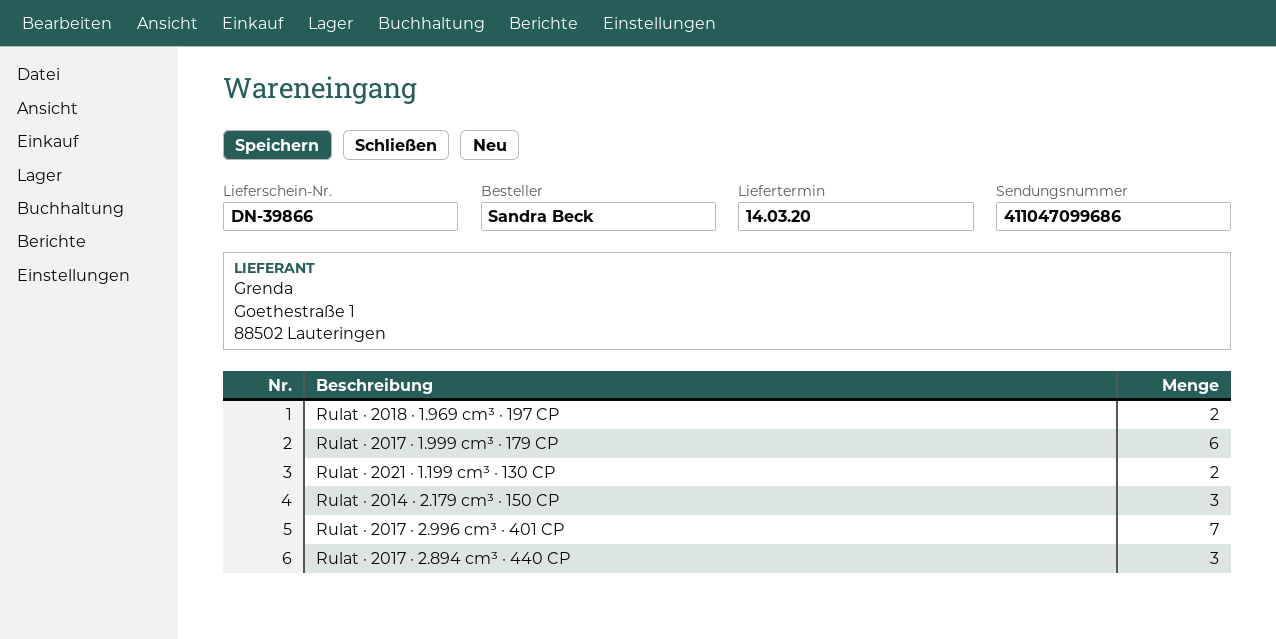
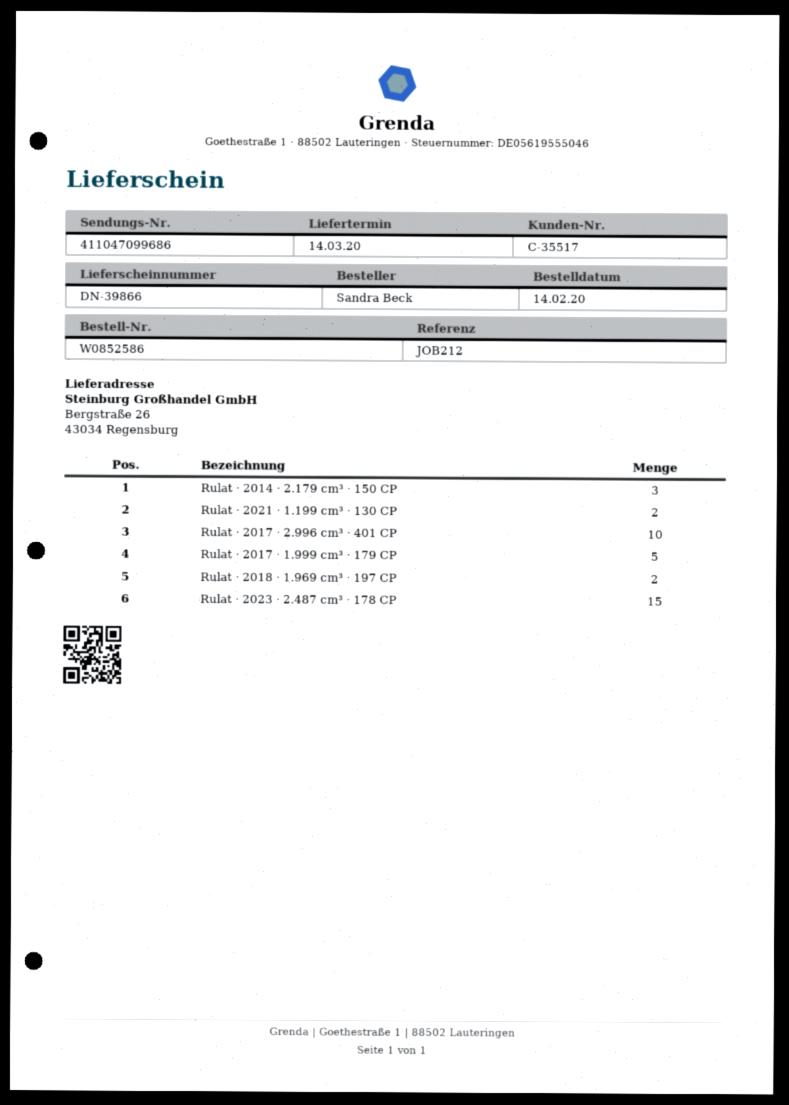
Rulat · 2017 · 1.999 cm³ · 179 CP: 6 -> 5
Rulat · 2017 · 2.996 cm³ · 401 CP: 7 -> 10
Rulat · 2017 · 2.894 cm³ · 440 CP: 3 -> none
Rulat · 2023 · 2.487 cm³ · 178 CP: none -> 15

